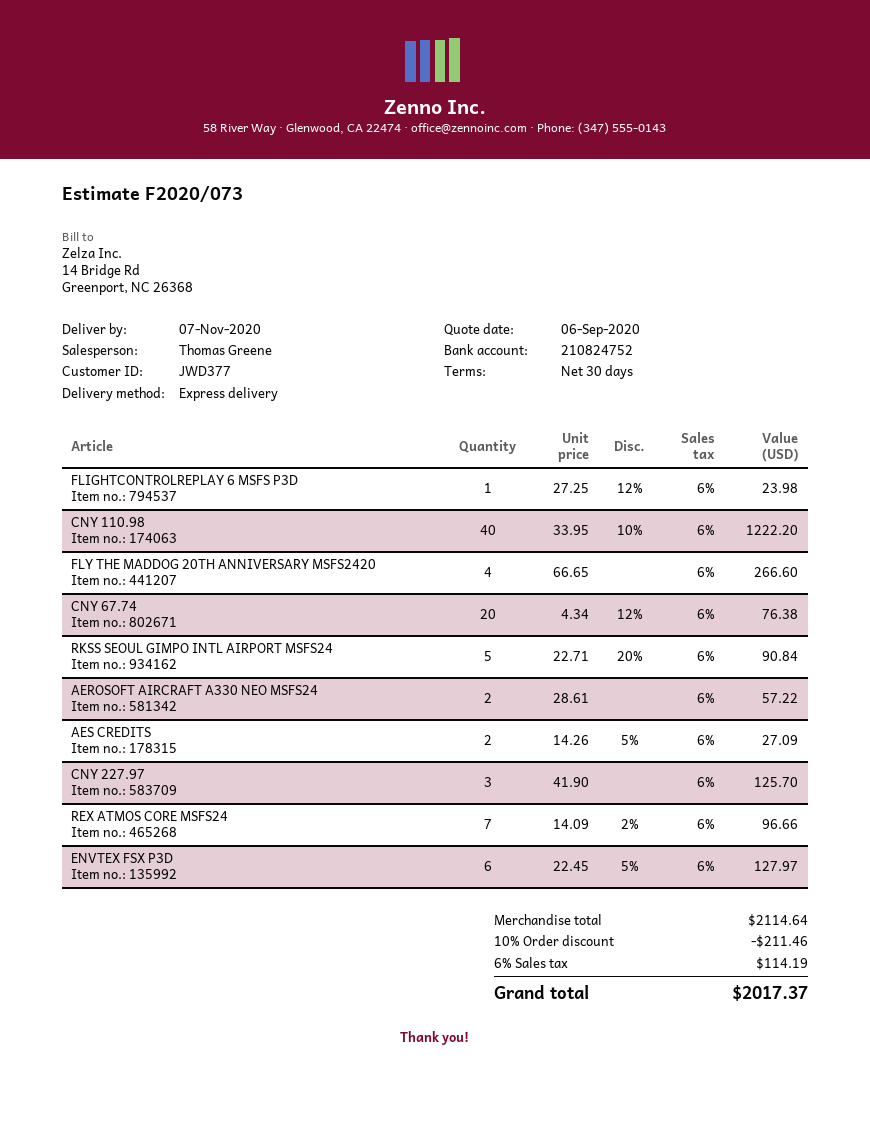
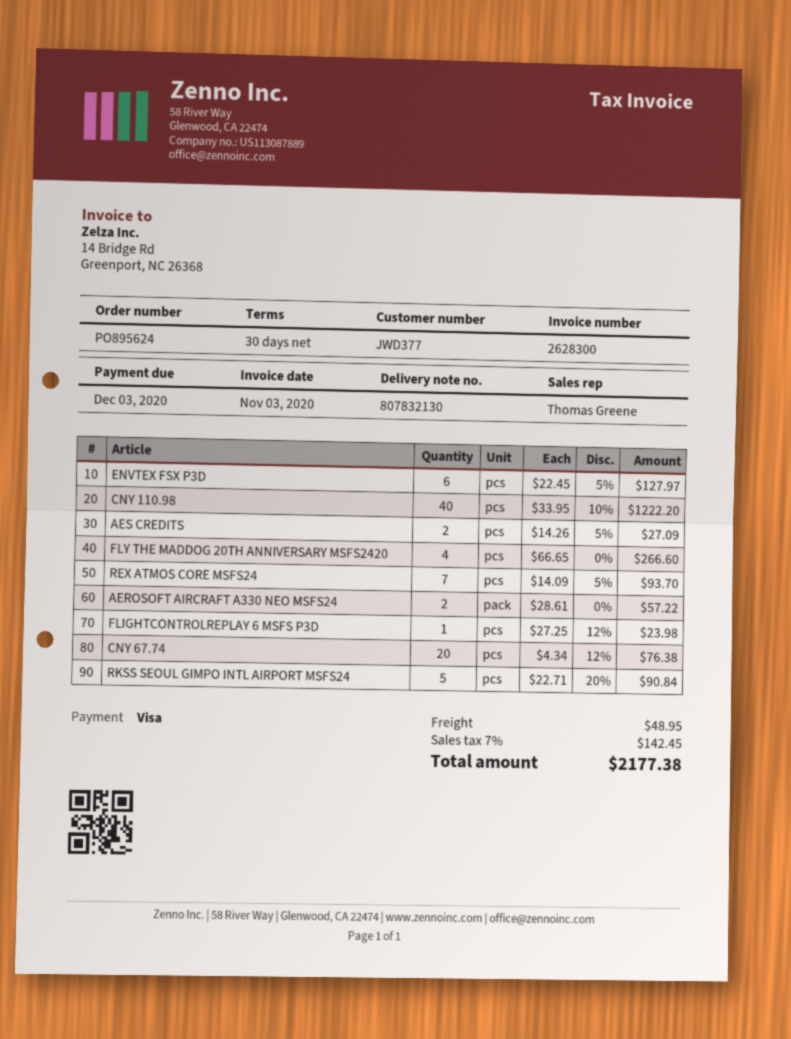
CNY 227.97: 3 x 41.90 = 125.70 -> none
REX ATMOS CORE MSFS24: 7 x 14.09 - 2% = 96.66 -> 7 x 14.09 - 5% = 93.70
discount: 10% = 211.46 -> none
shipping: none -> 48.95
tax: 6% = 114.19 -> 7% = 142.45
total: 2017.37 -> 2177.38

